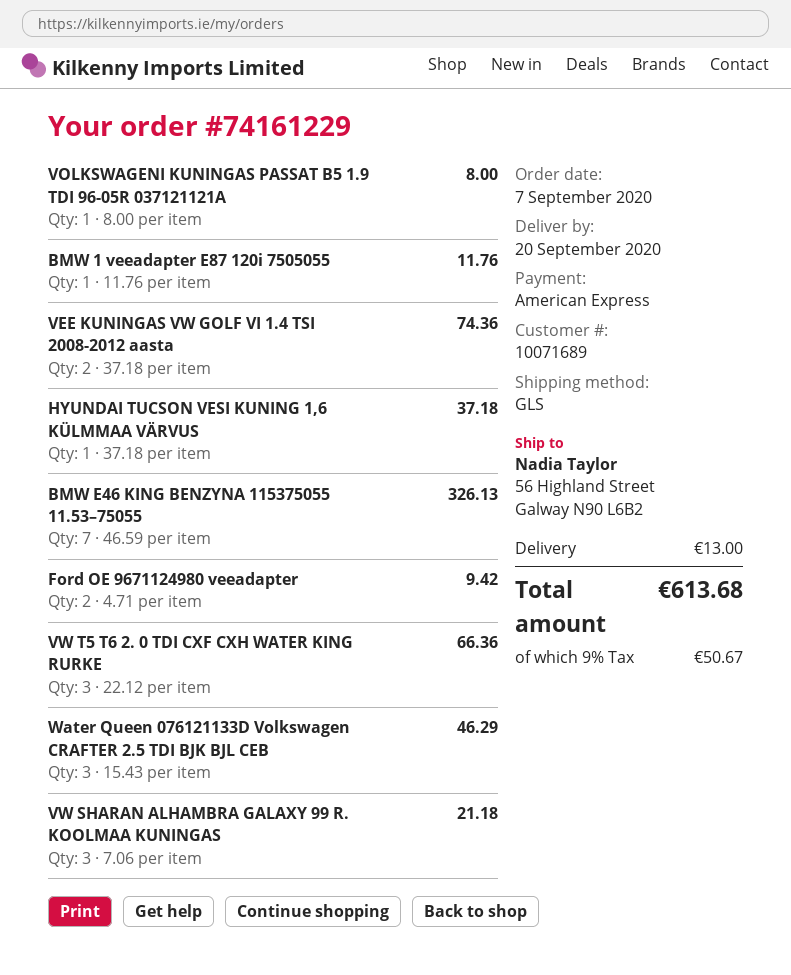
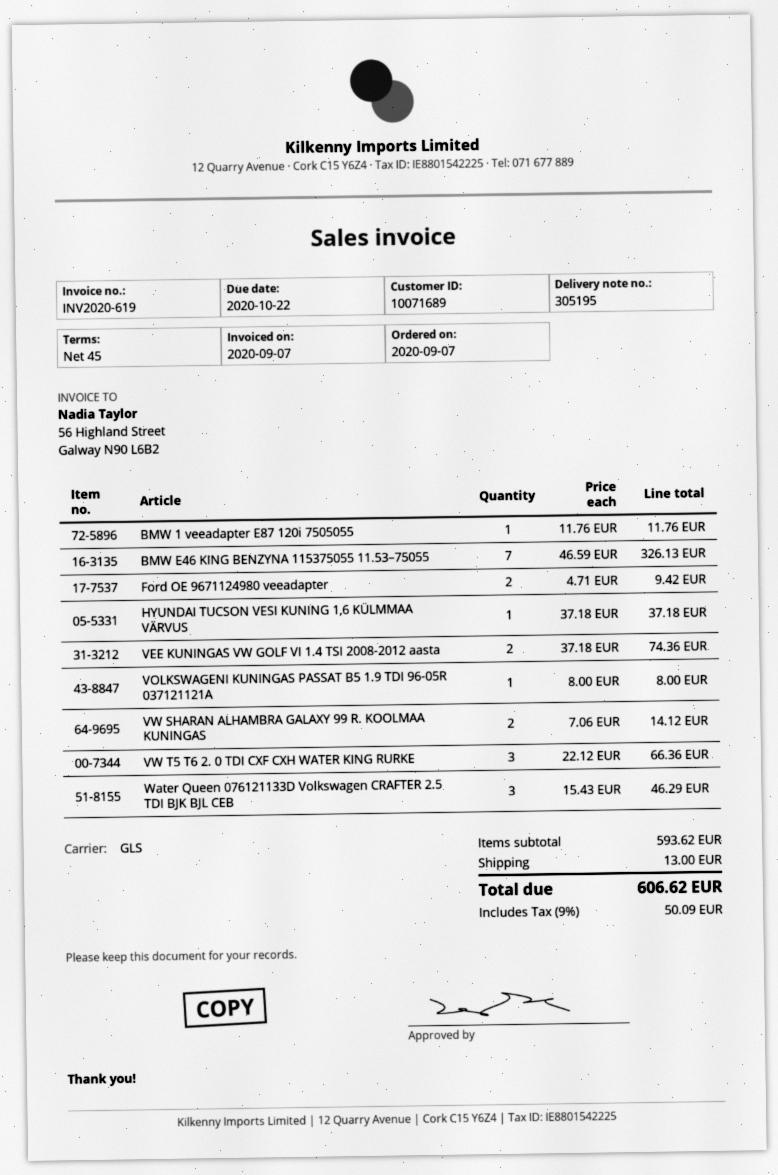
VW SHARAN ALHAMBRA GALAXY 99 R. KOOLMAA KUNINGAS: 3 x 7.06 = 21.18 -> 2 x 7.06 = 14.12
tax: 9% = 50.67 -> 9% = 50.09
total: 613.68 -> 606.62

